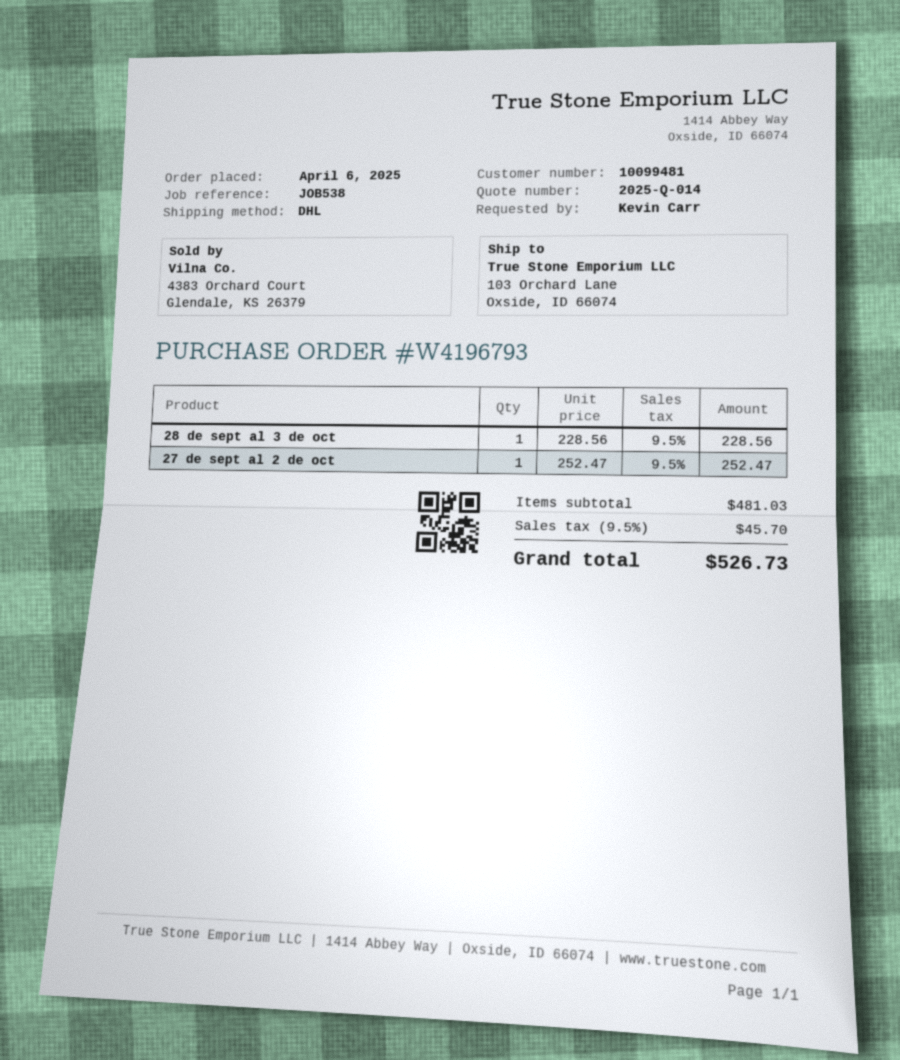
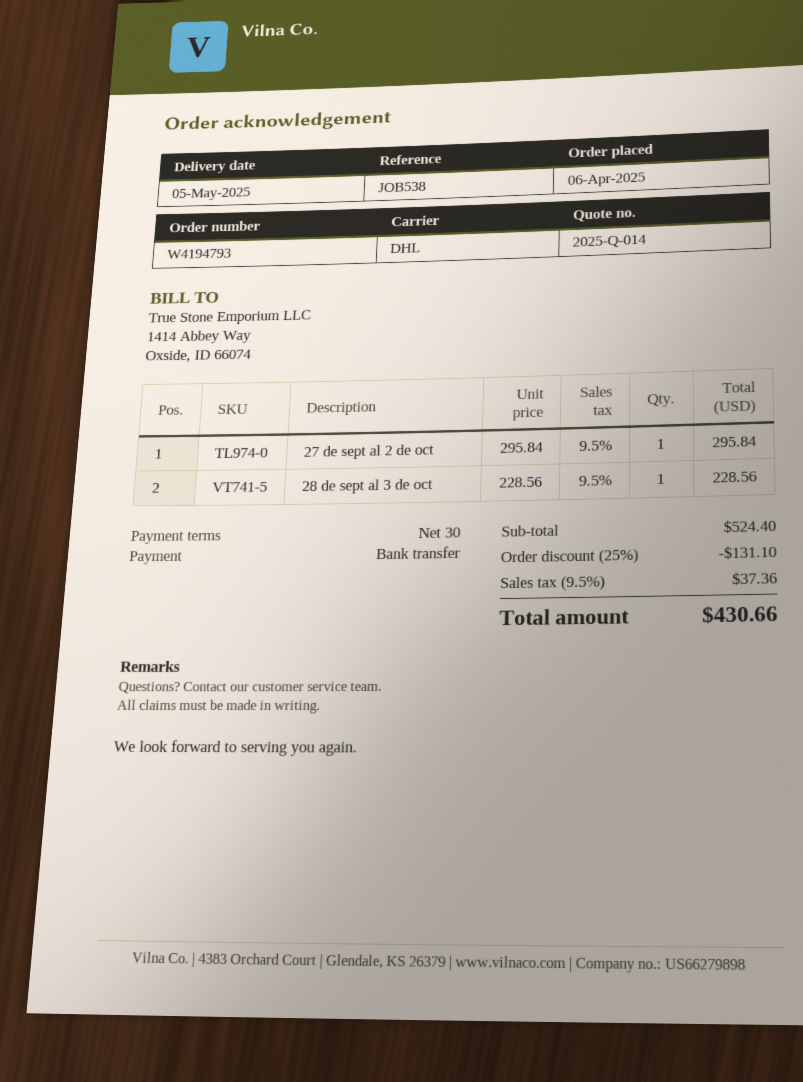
order number: W4196793 -> W4194793
27 de sept al 2 de oct: 1 x 252.47 = 252.47 -> 1 x 295.84 = 295.84
subtotal: 481.03 -> 524.40
discount: none -> 25% = 131.10
tax: 9.5% = 45.70 -> 9.5% = 37.36
total: 526.73 -> 430.66

